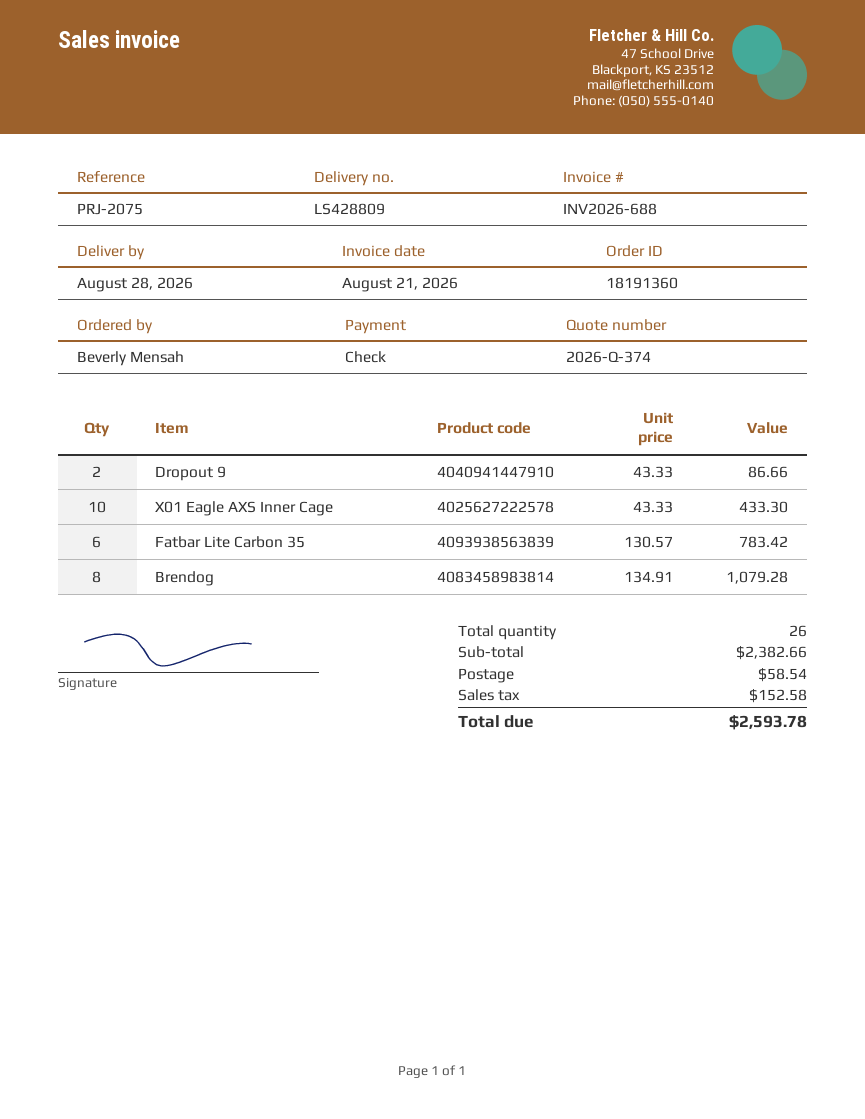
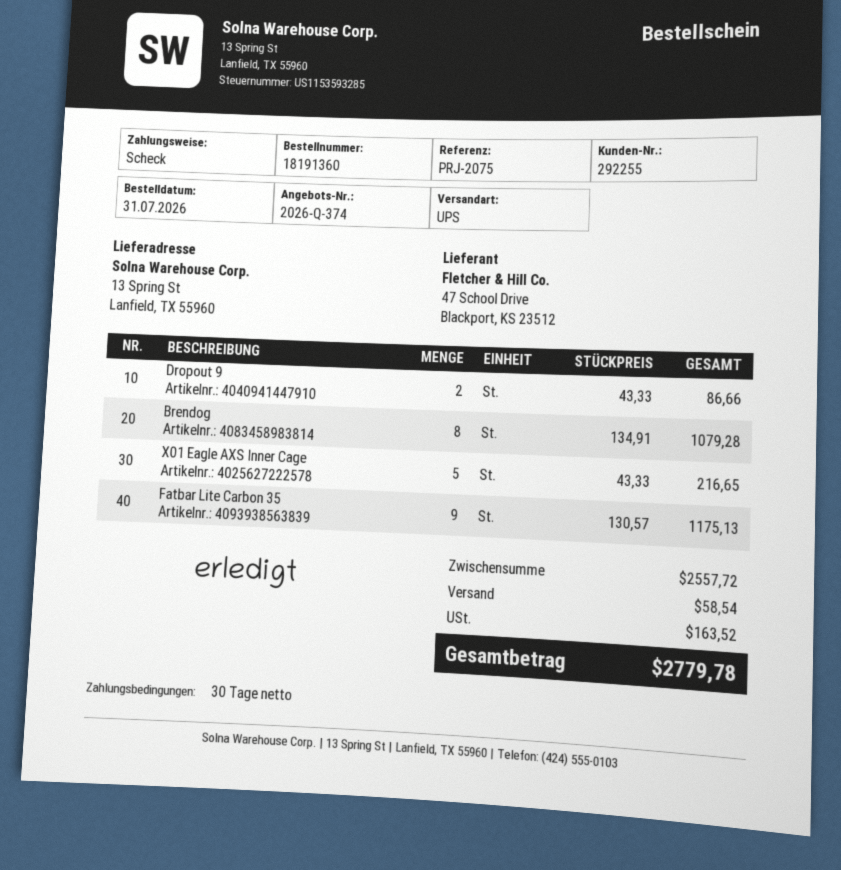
X01 Eagle AXS Inner Cage: 10 x 43.33 = 433.30 -> 5 x 43.33 = 216.65
Fatbar Lite Carbon 35: 6 x 130.57 = 783.42 -> 9 x 130.57 = 1175.13
subtotal: 2382.66 -> 2557.72
tax: 152.58 -> 163.52
total: 2593.78 -> 2779.78

